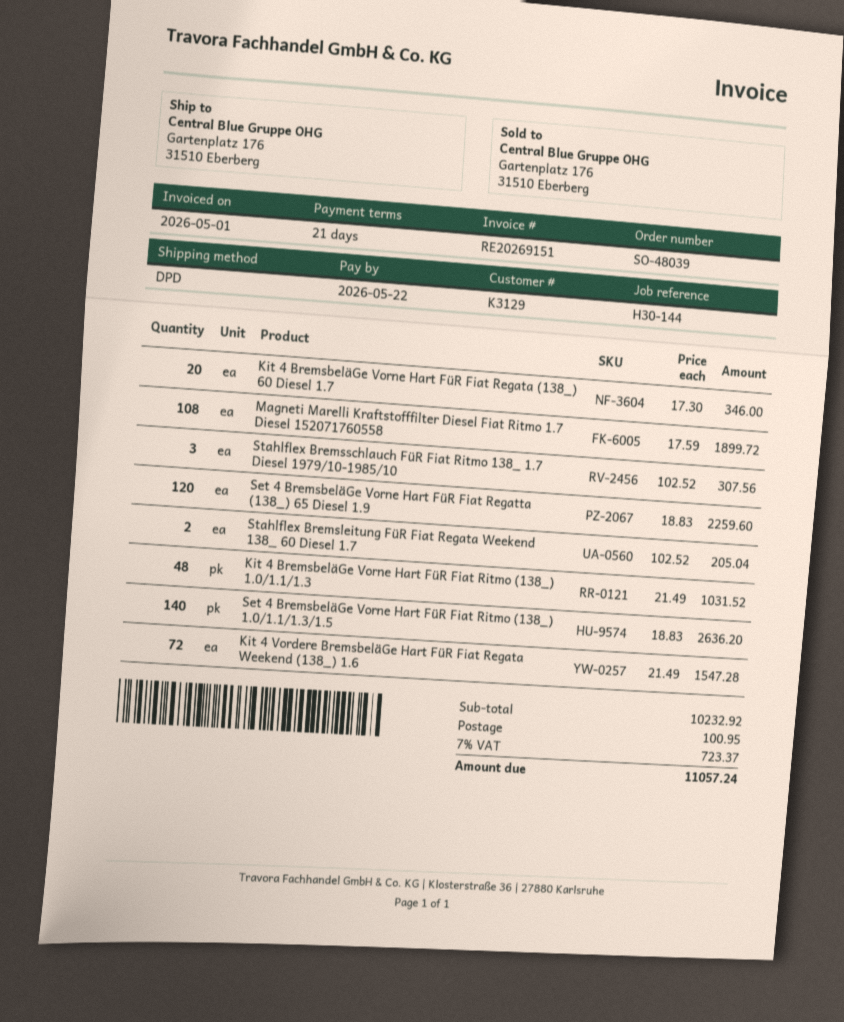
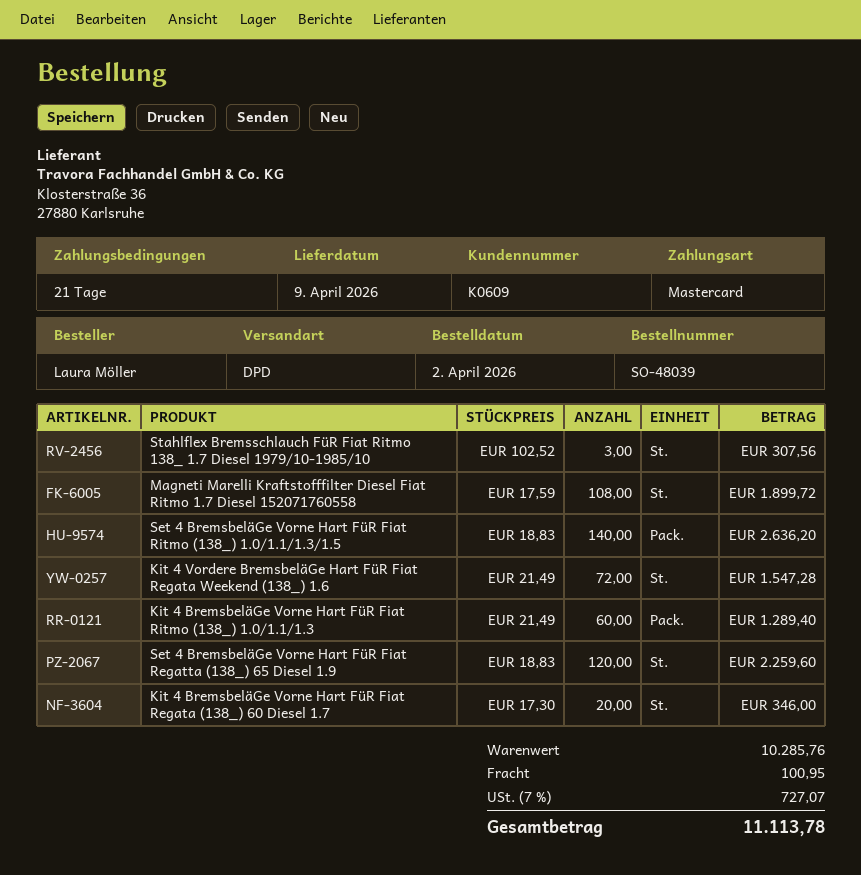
customer number: K3129 -> K0609
Stahlflex Bremsleitung FüR Fiat Regata Weekend 138_ 60 Diesel 1.7: 2 x 102.52 = 205.04 -> none
Kit 4 BremsbeläGe Vorne Hart FüR Fiat Ritmo (138_) 1.0/1.1/1.3: 48 x 21.49 = 1031.52 -> 60 x 21.49 = 1289.40
subtotal: 10232.92 -> 10285.76
tax: 7% = 723.37 -> 7% = 727.07
total: 11057.24 -> 11113.78

